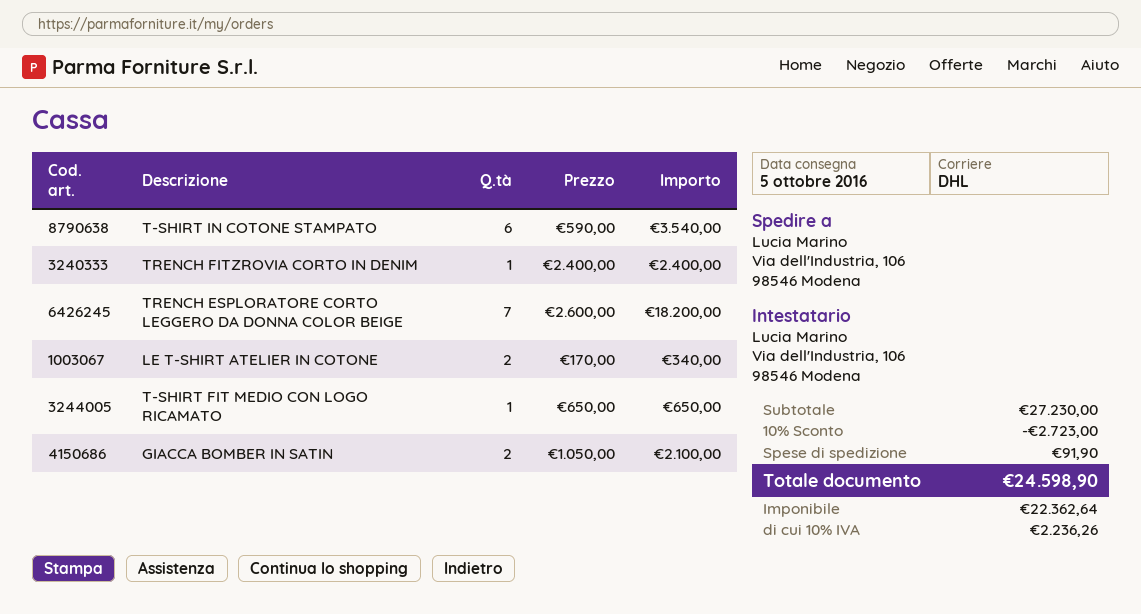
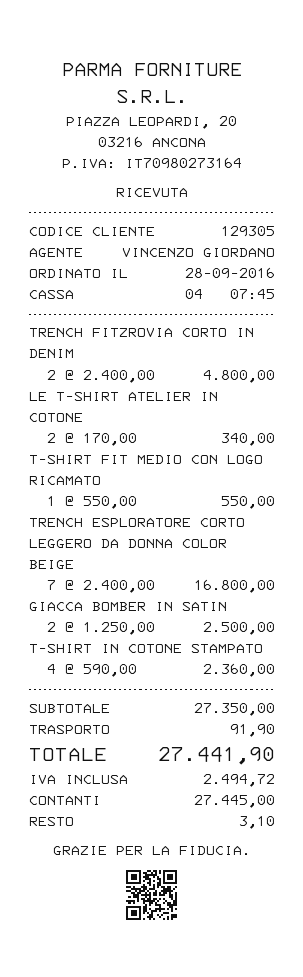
T-SHIRT IN COTONE STAMPATO: 6 x 590.00 = 3540.00 -> 4 x 590.00 = 2360.00
TRENCH FITZROVIA CORTO IN DENIM: 1 x 2400.00 = 2400.00 -> 2 x 2400.00 = 4800.00
TRENCH ESPLORATORE CORTO LEGGERO DA DONNA COLOR BEIGE: 7 x 2600.00 = 18200.00 -> 7 x 2400.00 = 16800.00
T-SHIRT FIT MEDIO CON LOGO RICAMATO: 1 x 650.00 = 650.00 -> 1 x 550.00 = 550.00
GIACCA BOMBER IN SATIN: 2 x 1050.00 = 2100.00 -> 2 x 1250.00 = 2500.00
subtotal: 27230.00 -> 27350.00
discount: 10% = 2723.00 -> none
tax: 2236.26 -> 2494.72
total: 24598.90 -> 27441.90

